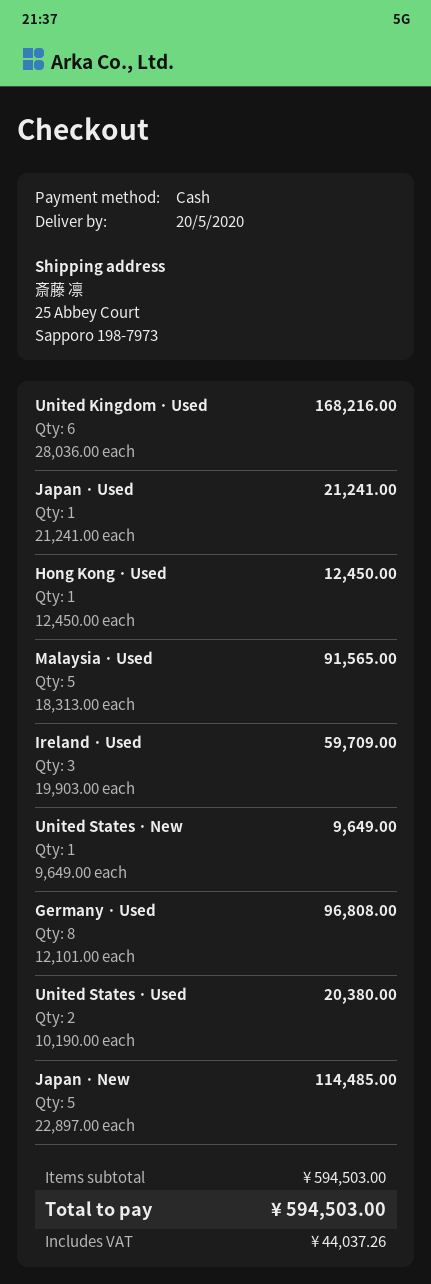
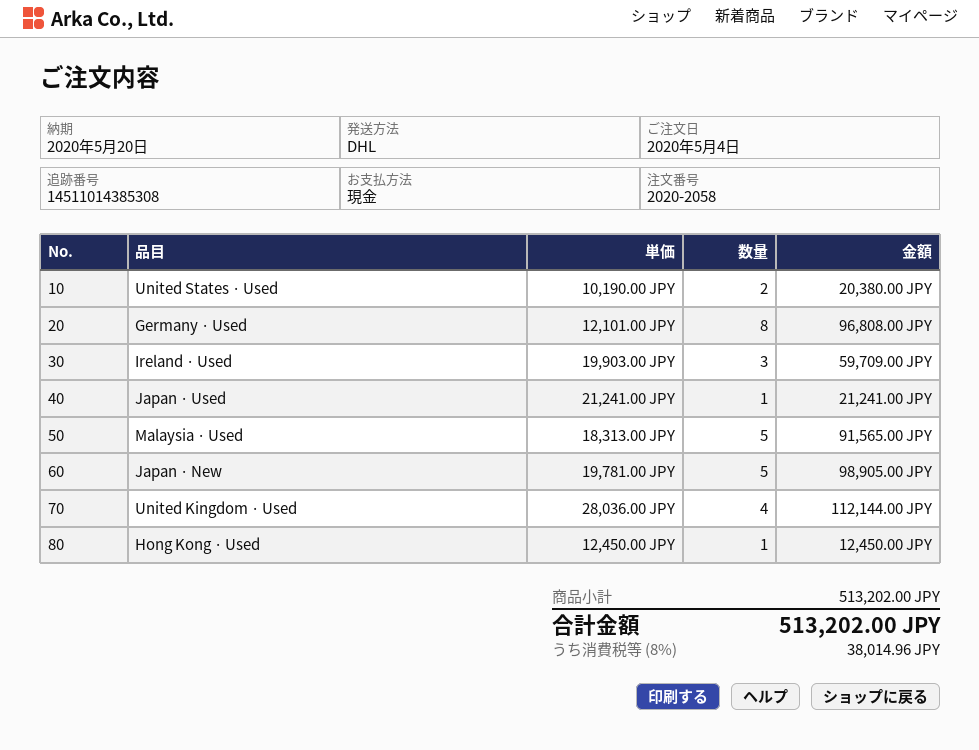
United Kingdom · Used: 6 x 28036.00 = 168216.00 -> 4 x 28036.00 = 112144.00
United States · New: 1 x 9649.00 = 9649.00 -> none
Japan · New: 5 x 22897.00 = 114485.00 -> 5 x 19781.00 = 98905.00
subtotal: 594503.00 -> 513202.00
tax: 44037.26 -> 38014.96
total: 594503.00 -> 513202.00

